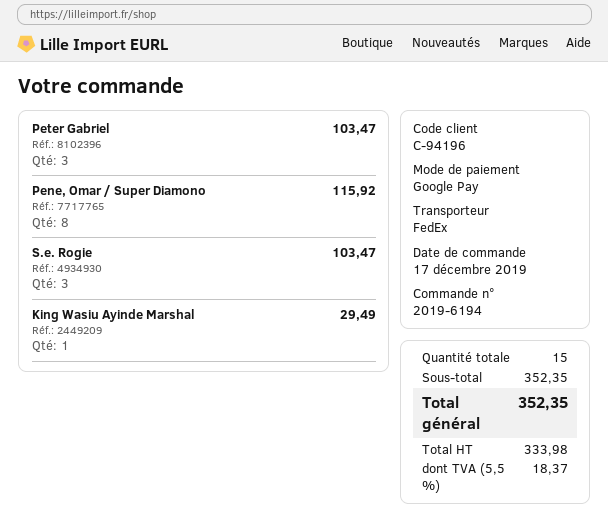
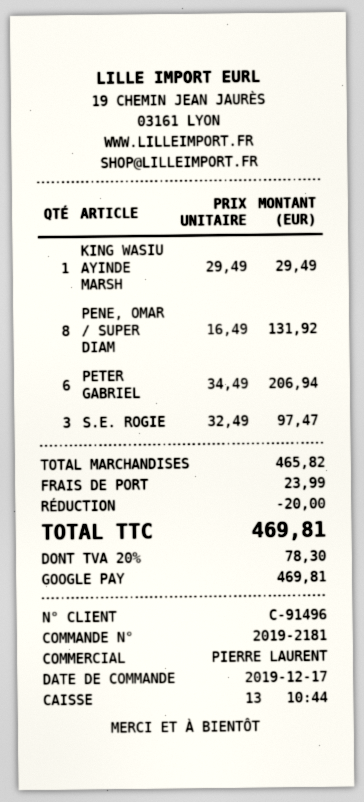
order number: 2019-6194 -> 2019-2181
customer number: C-94196 -> C-91496
Peter Gabriel: 3 for 103.47 -> 6 for 206.94
Pene, Omar / Super Diamono: 8 for 115.92 -> 8 for 131.92
S.e. Rogie: 3 for 103.47 -> 3 for 97.47
subtotal: 352.35 -> 465.82
discount: none -> 20.00
shipping: none -> 23.99
tax: 5.5% = 18.37 -> 20% = 78.30
total: 352.35 -> 469.81

